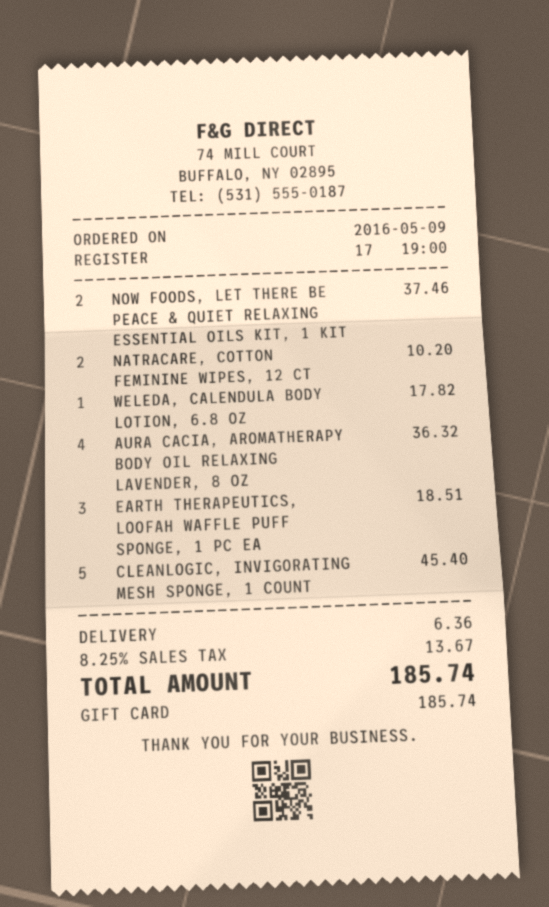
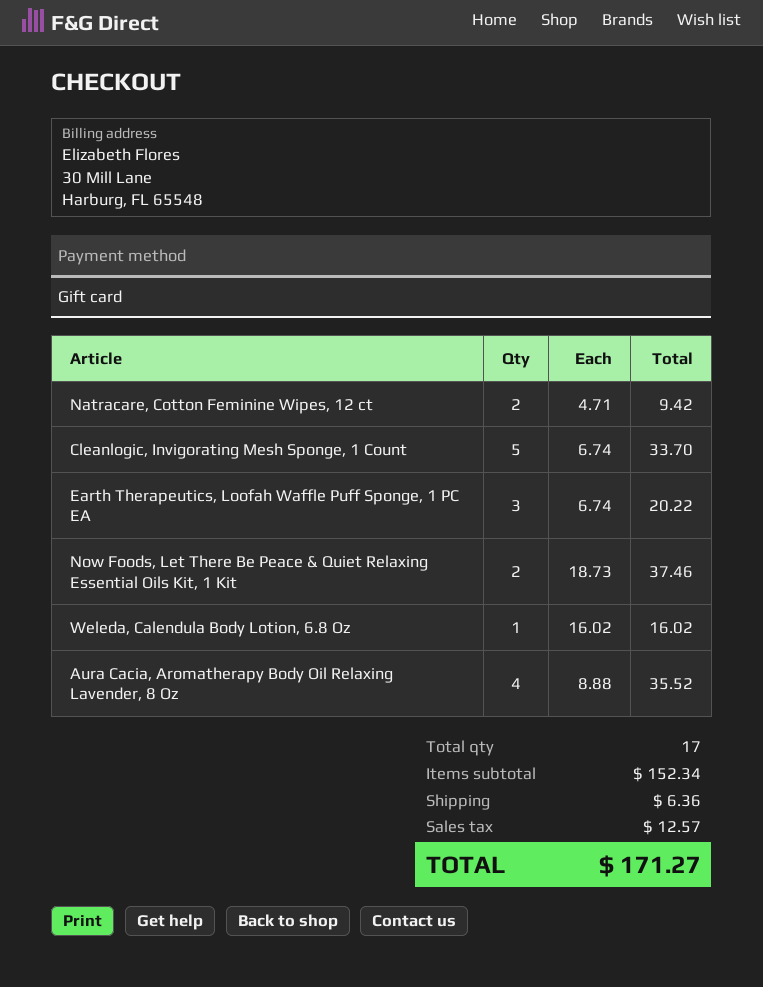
NATRACARE, COTTON FEMININE WIPES, 12 CT: 2 for 10.20 -> 2 for 9.42
WELEDA, CALENDULA BODY LOTION, 6.8 OZ: 1 for 17.82 -> 1 for 16.02
AURA CACIA, AROMATHERAPY BODY OIL RELAXING LAVENDER, 8 OZ: 4 for 36.32 -> 4 for 35.52
EARTH THERAPEUTICS, LOOFAH WAFFLE PUFF SPONGE, 1 PC EA: 3 for 18.51 -> 3 for 20.22
CLEANLOGIC, INVIGORATING MESH SPONGE, 1 COUNT: 5 for 45.40 -> 5 for 33.70
tax: 13.67 -> 12.57
total: 185.74 -> 171.27

